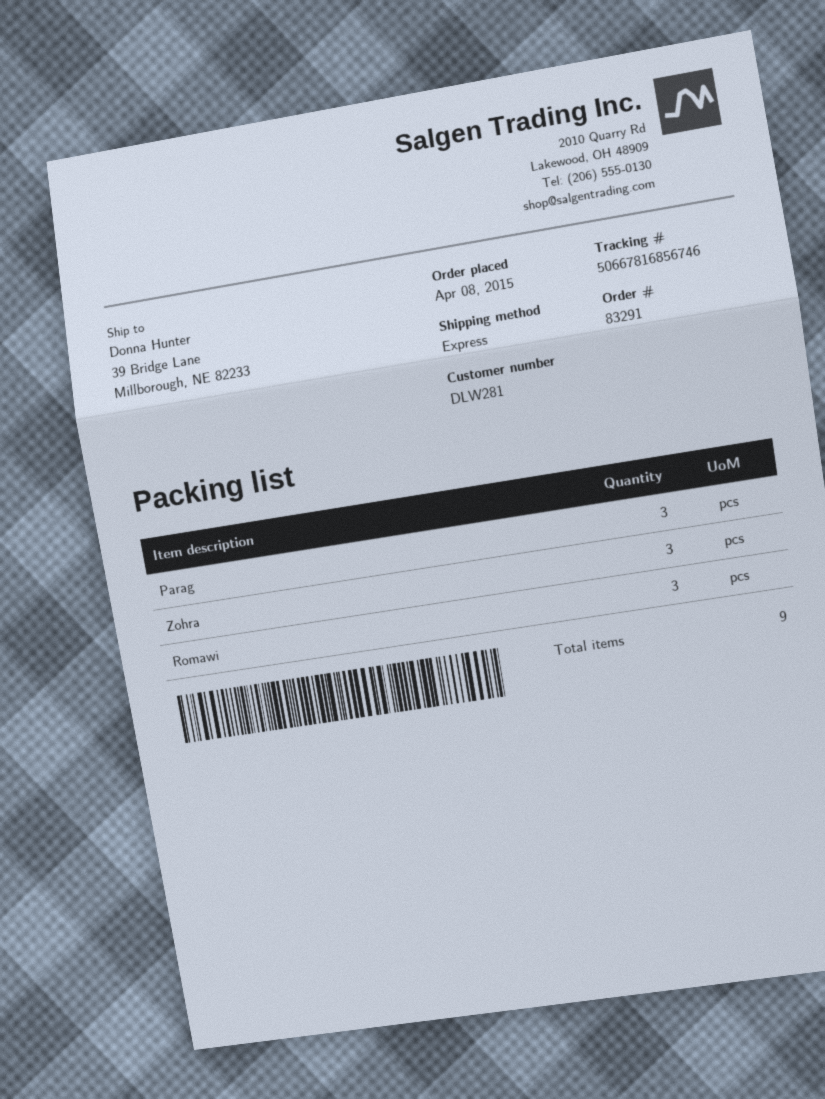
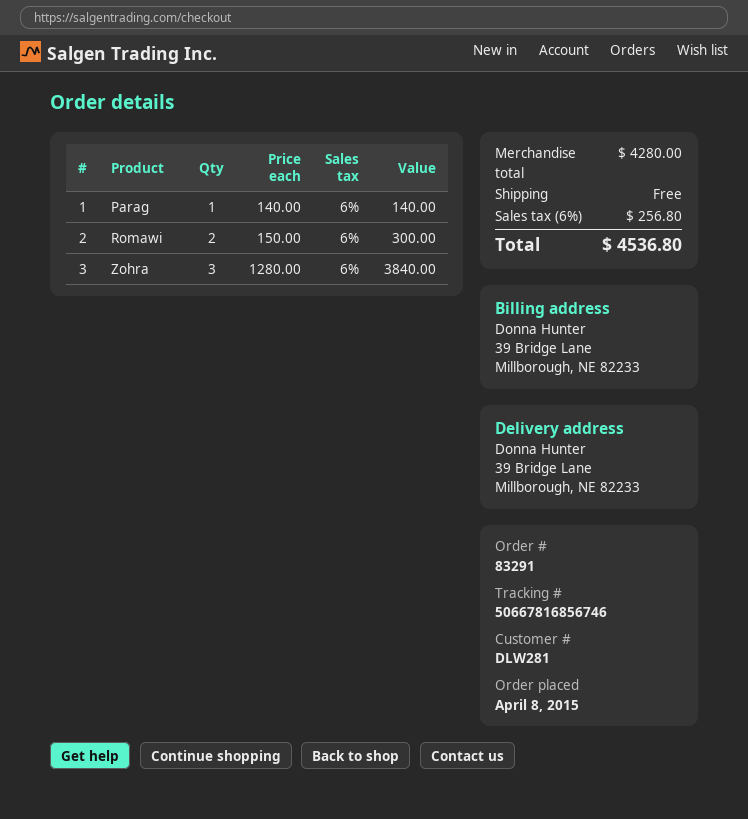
Parag: 3 -> 1
Romawi: 3 -> 2

